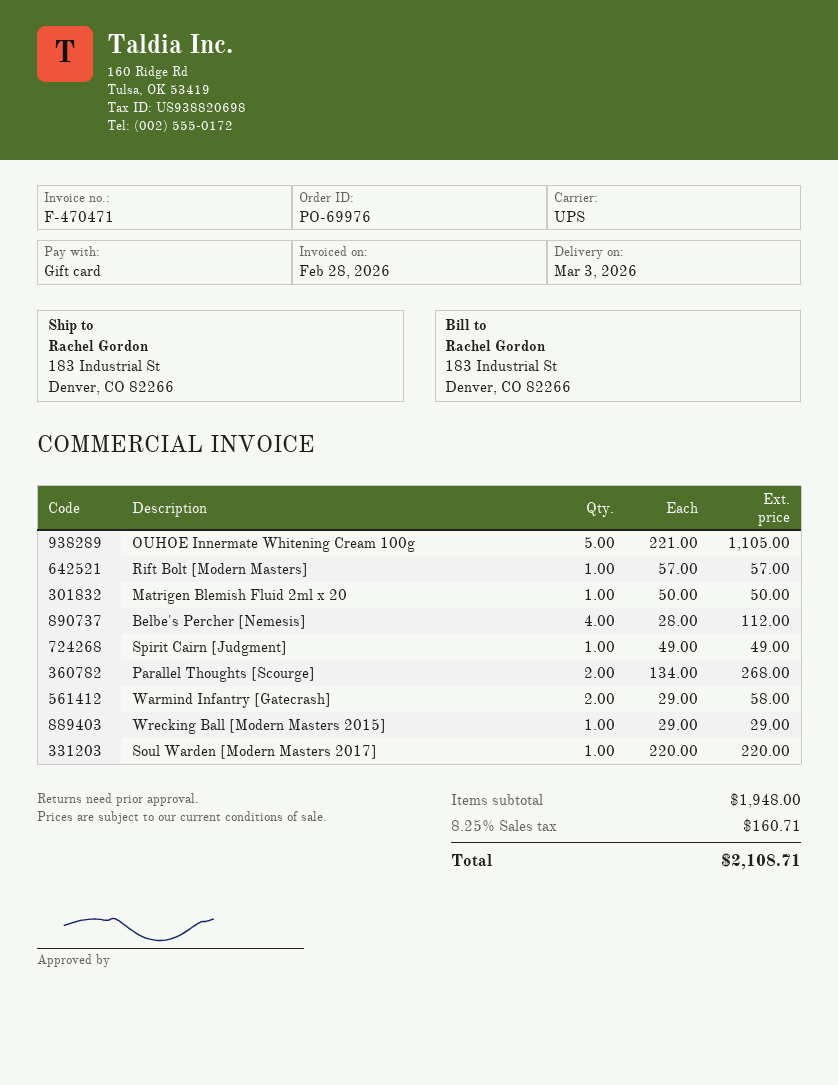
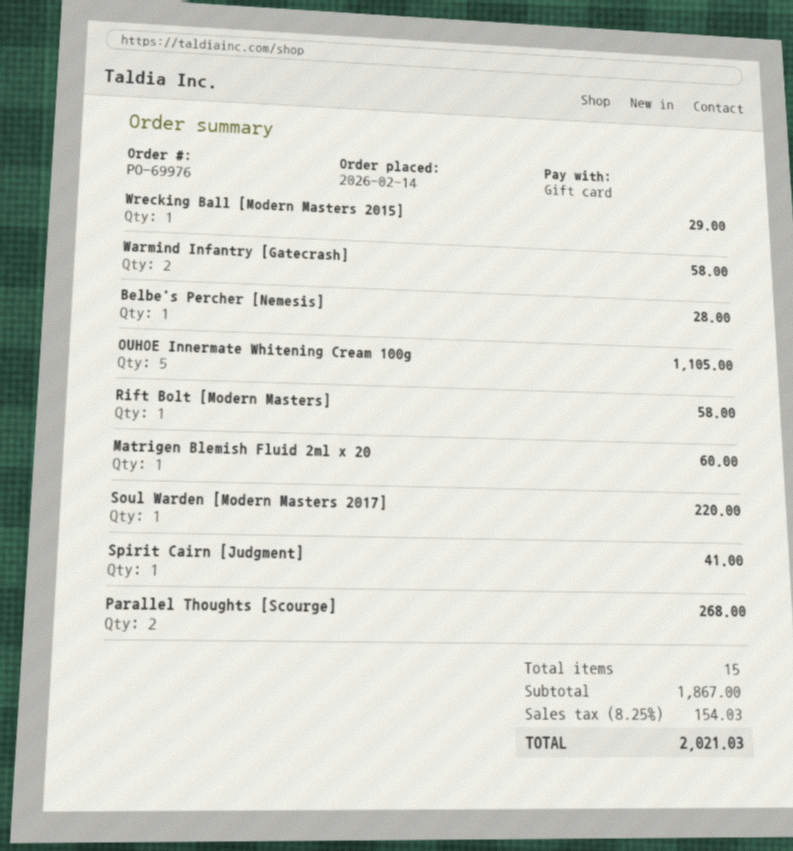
Rift Bolt [Modern Masters]: 1 for 57.00 -> 1 for 58.00
Matrigen Blemish Fluid 2ml x 20: 1 for 50.00 -> 1 for 60.00
Belbe's Percher [Nemesis]: 4 for 112.00 -> 1 for 28.00
Spirit Cairn [Judgment]: 1 for 49.00 -> 1 for 41.00
subtotal: 1948.00 -> 1867.00
tax: 8.25% = 160.71 -> 8.25% = 154.03
total: 2108.71 -> 2021.03

